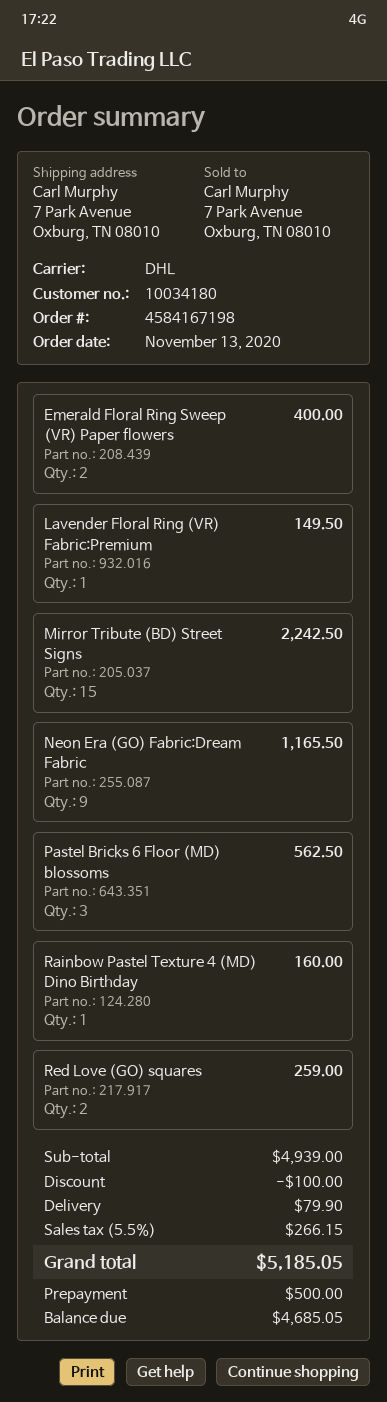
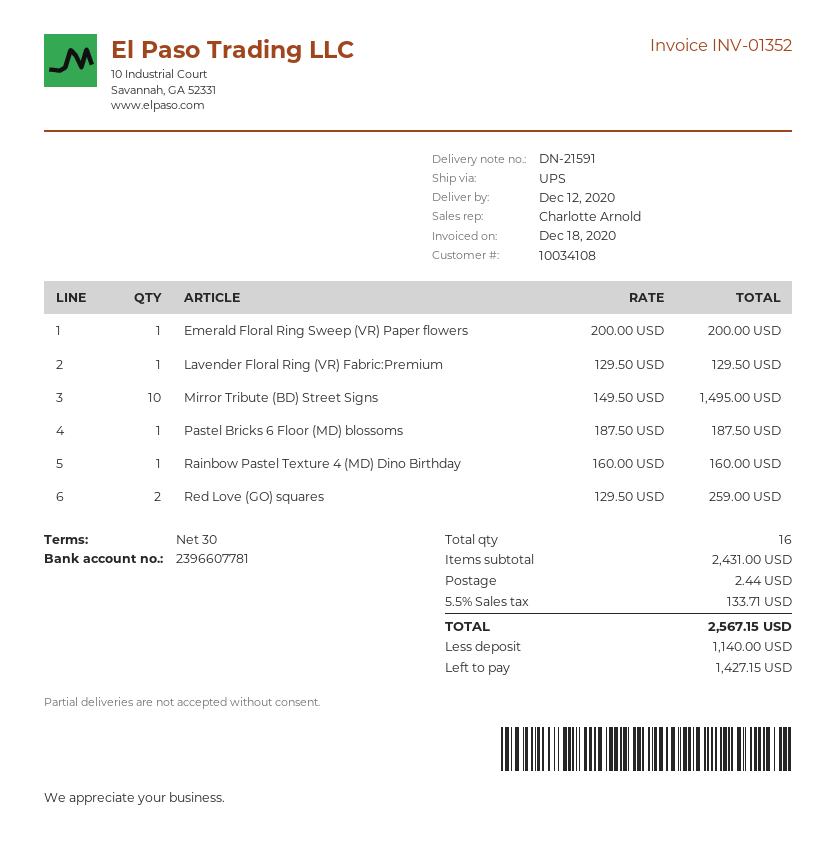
customer number: 10034180 -> 10034108
shipping method: DHL -> UPS
Emerald Floral Ring Sweep (VR) Paper flowers: 2 for 400.00 -> 1 for 200.00
Lavender Floral Ring (VR) Fabric:Premium: 1 for 149.50 -> 1 for 129.50
Mirror Tribute (BD) Street Signs: 15 for 2242.50 -> 10 for 1495.00
Neon Era (GO) Fabric:Dream Fabric: 9 for 1165.50 -> none
Pastel Bricks 6 Floor (MD) blossoms: 3 for 562.50 -> 1 for 187.50
subtotal: 4939.00 -> 2431.00
discount: 100.00 -> none
shipping: 79.90 -> 2.44
tax: 5.5% = 266.15 -> 5.5% = 133.71
total: 5185.05 -> 2567.15
deposit: 500.00 -> 1140.00
balance: 4685.05 -> 1427.15

